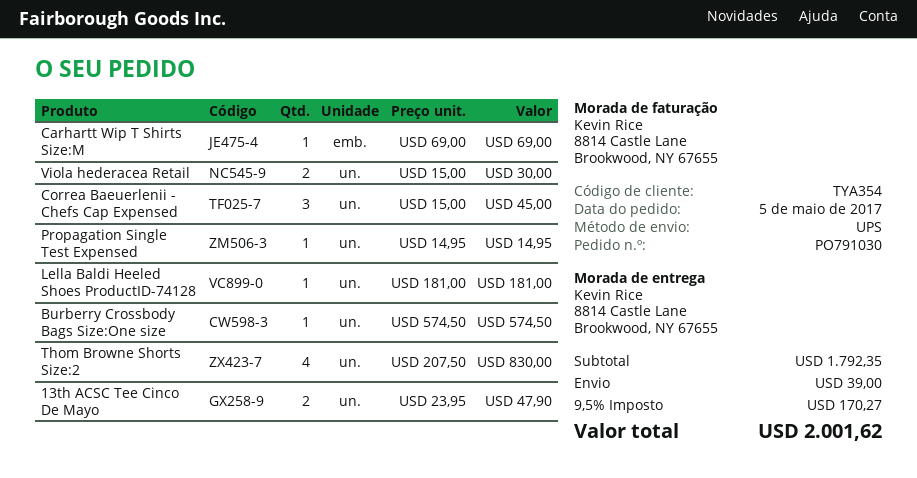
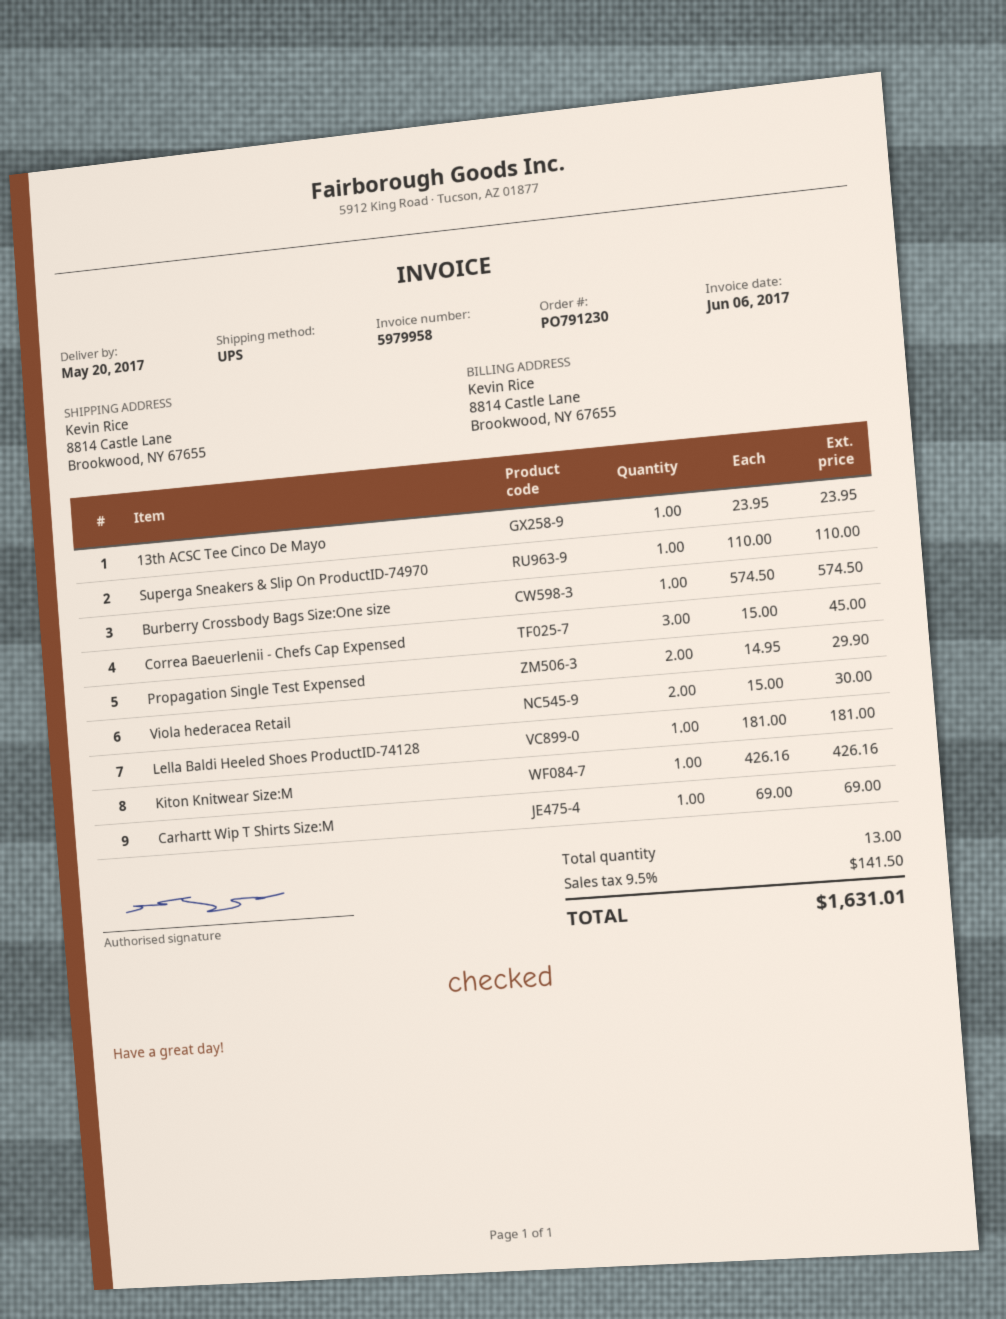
order number: PO791030 -> PO791230
Propagation Single Test Expensed: 1 x 14.95 = 14.95 -> 2 x 14.95 = 29.90
Thom Browne Shorts Size:2: 4 x 207.50 = 830.00 -> none
13th ACSC Tee Cinco De Mayo: 2 x 23.95 = 47.90 -> 1 x 23.95 = 23.95
Superga Sneakers & Slip On ProductID-74970: none -> 1 x 110.00 = 110.00
Kiton Knitwear Size:M: none -> 1 x 426.16 = 426.16
shipping: 39.00 -> none
tax: 9.5% = 170.27 -> 9.5% = 141.50
total: 2001.62 -> 1631.01

